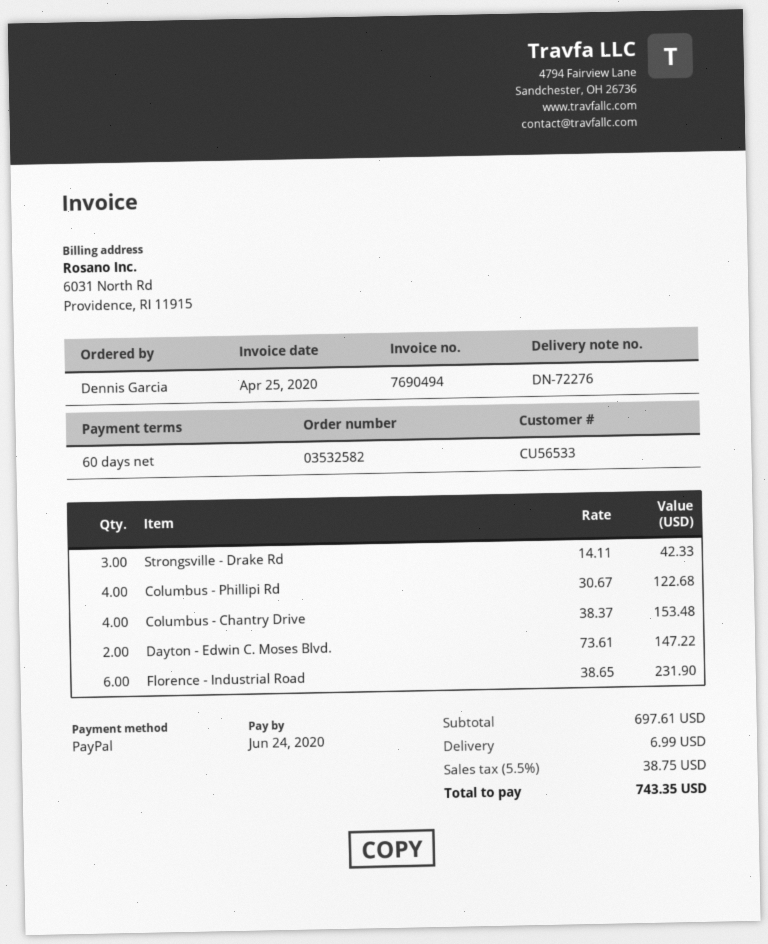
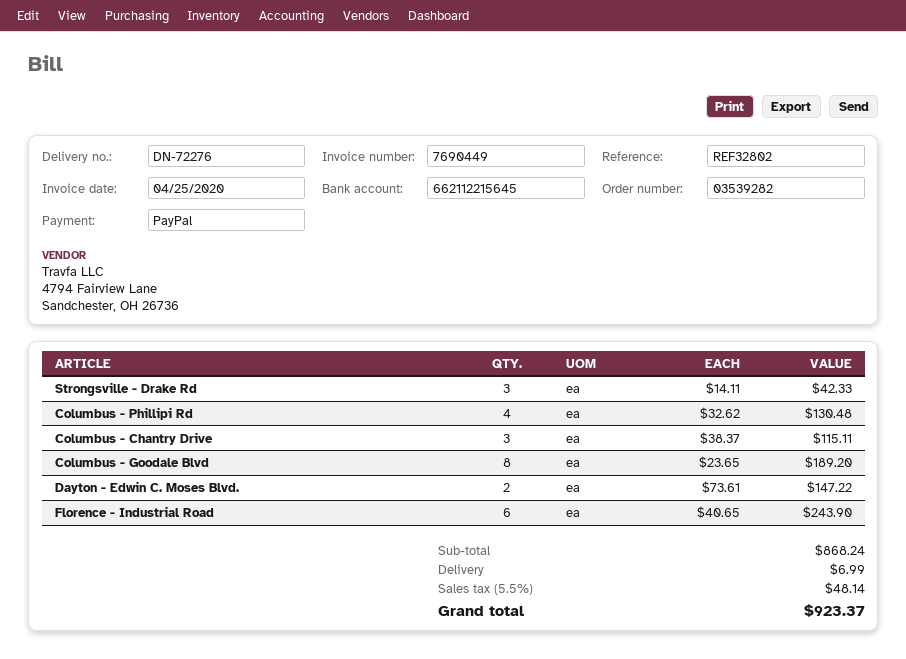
order number: 03532582 -> 03539282
invoice number: 7690494 -> 7690449
Columbus - Phillipi Rd: 4 x 30.67 = 122.68 -> 4 x 32.62 = 130.48
Columbus - Chantry Drive: 4 x 38.37 = 153.48 -> 3 x 38.37 = 115.11
Florence - Industrial Road: 6 x 38.65 = 231.90 -> 6 x 40.65 = 243.90
Columbus - Goodale Blvd: none -> 8 x 23.65 = 189.20
subtotal: 697.61 -> 868.24
tax: 5.5% = 38.75 -> 5.5% = 48.14
total: 743.35 -> 923.37

